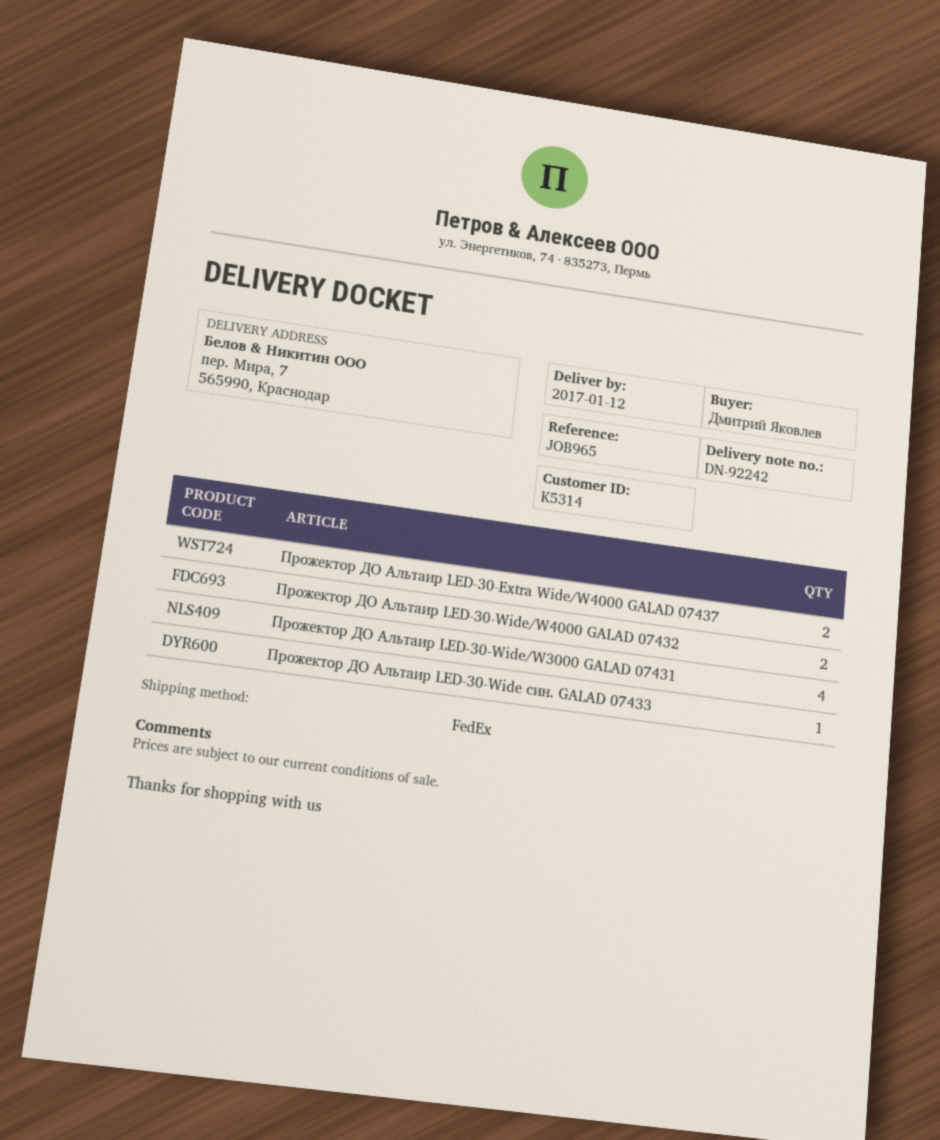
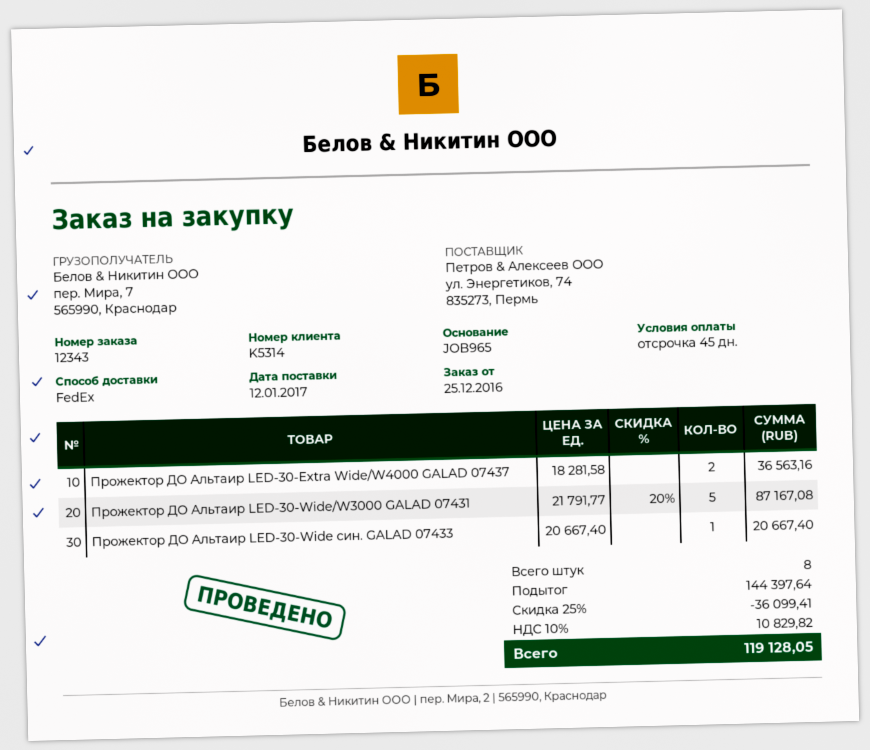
Прожектор ДО Альтаир LED-30-Wide/W4000 GALAD 07432: 2 -> none
Прожектор ДО Альтаир LED-30-Wide/W3000 GALAD 07431: 4 -> 5

